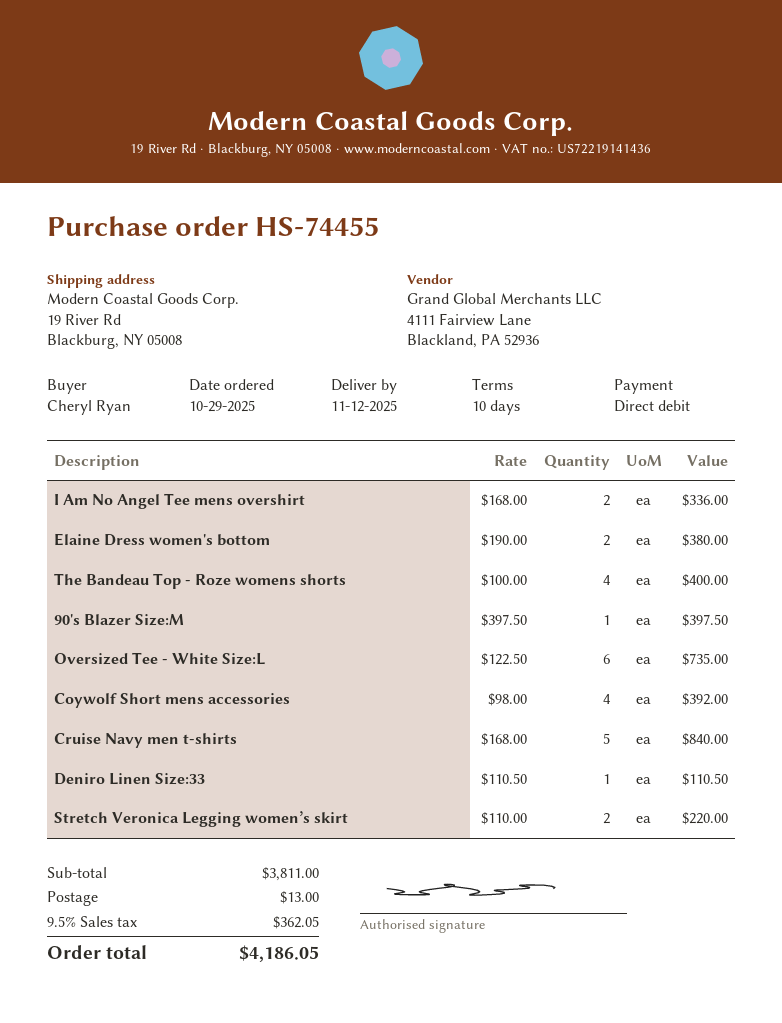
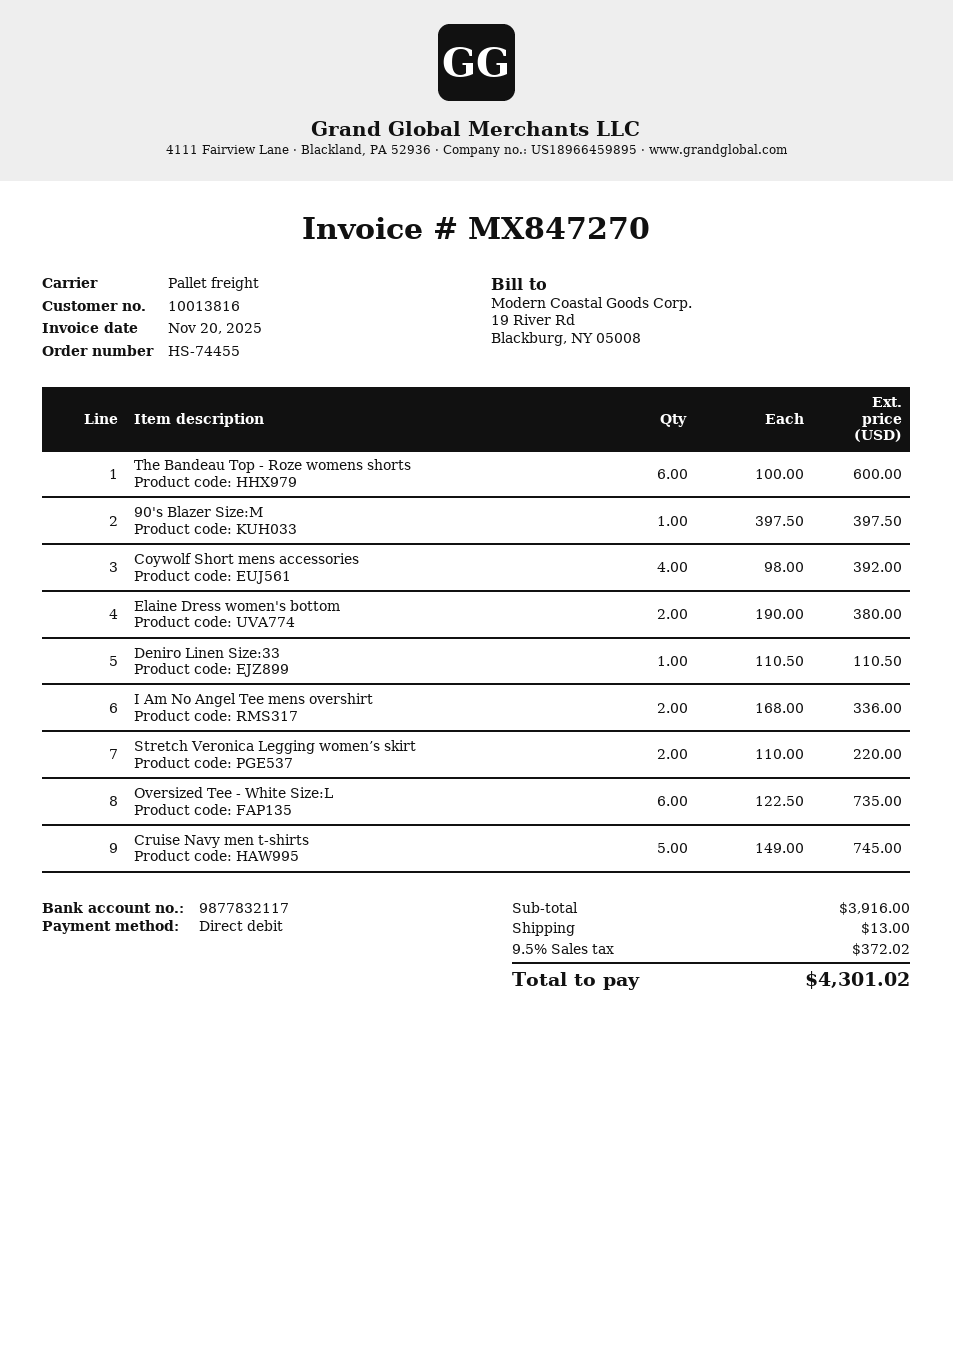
The Bandeau Top - Roze womens shorts: 4 x 100.00 = 400.00 -> 6 x 100.00 = 600.00
Cruise Navy men t-shirts: 5 x 168.00 = 840.00 -> 5 x 149.00 = 745.00
subtotal: 3811.00 -> 3916.00
tax: 9.5% = 362.05 -> 9.5% = 372.02
total: 4186.05 -> 4301.02

